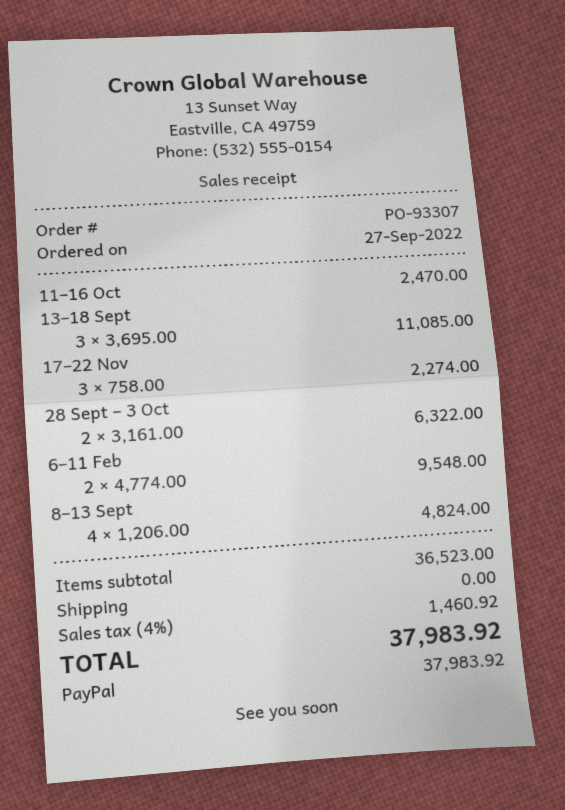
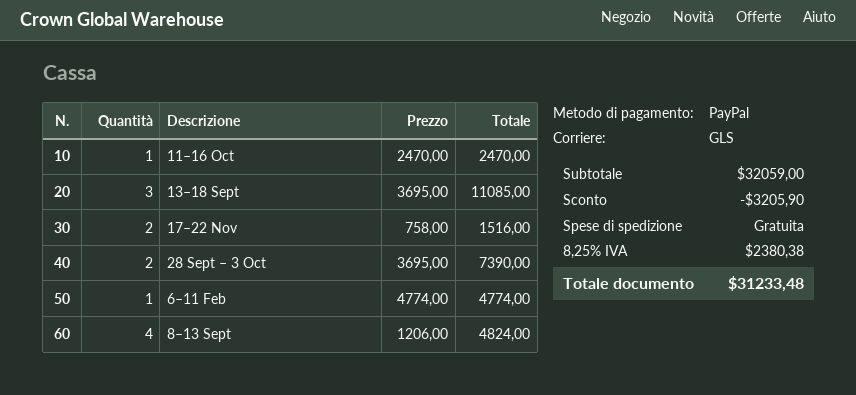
17–22 Nov: 3 x 758.00 = 2274.00 -> 2 x 758.00 = 1516.00
28 Sept – 3 Oct: 2 x 3161.00 = 6322.00 -> 2 x 3695.00 = 7390.00
6–11 Feb: 2 x 4774.00 = 9548.00 -> 1 x 4774.00 = 4774.00
subtotal: 36523.00 -> 32059.00
discount: none -> 3205.90
tax: 4% = 1460.92 -> 8.25% = 2380.38
total: 37983.92 -> 31233.48

